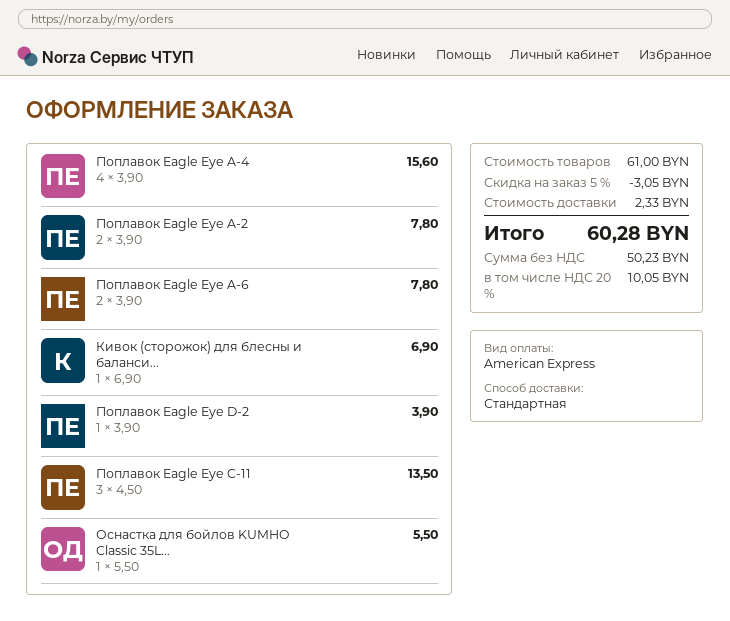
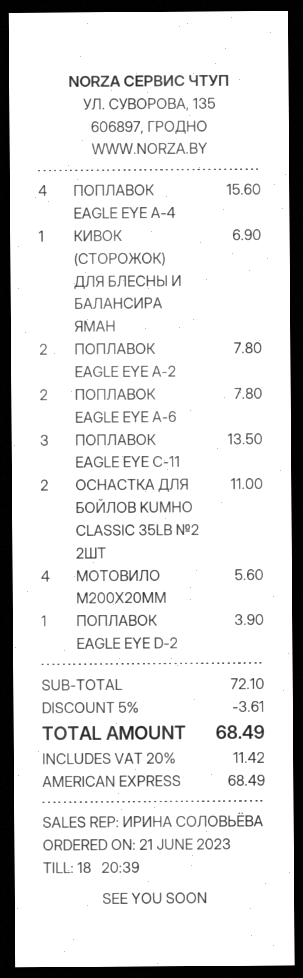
Оснастка для бойлов KUMHO Classic 35L...: 1 for 5.50 -> 2 for 11.00
МОТОВИЛО M200Х20ММ: none -> 4 for 5.60
subtotal: 61.00 -> 72.10
discount: 5% = 3.05 -> 5% = 3.61
shipping: 2.33 -> none
tax: 20% = 10.05 -> 20% = 11.42
total: 60.28 -> 68.49

